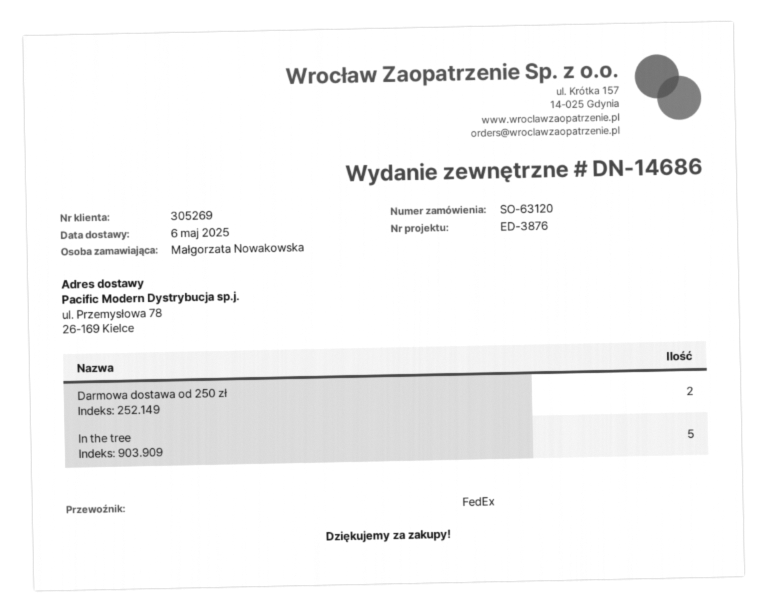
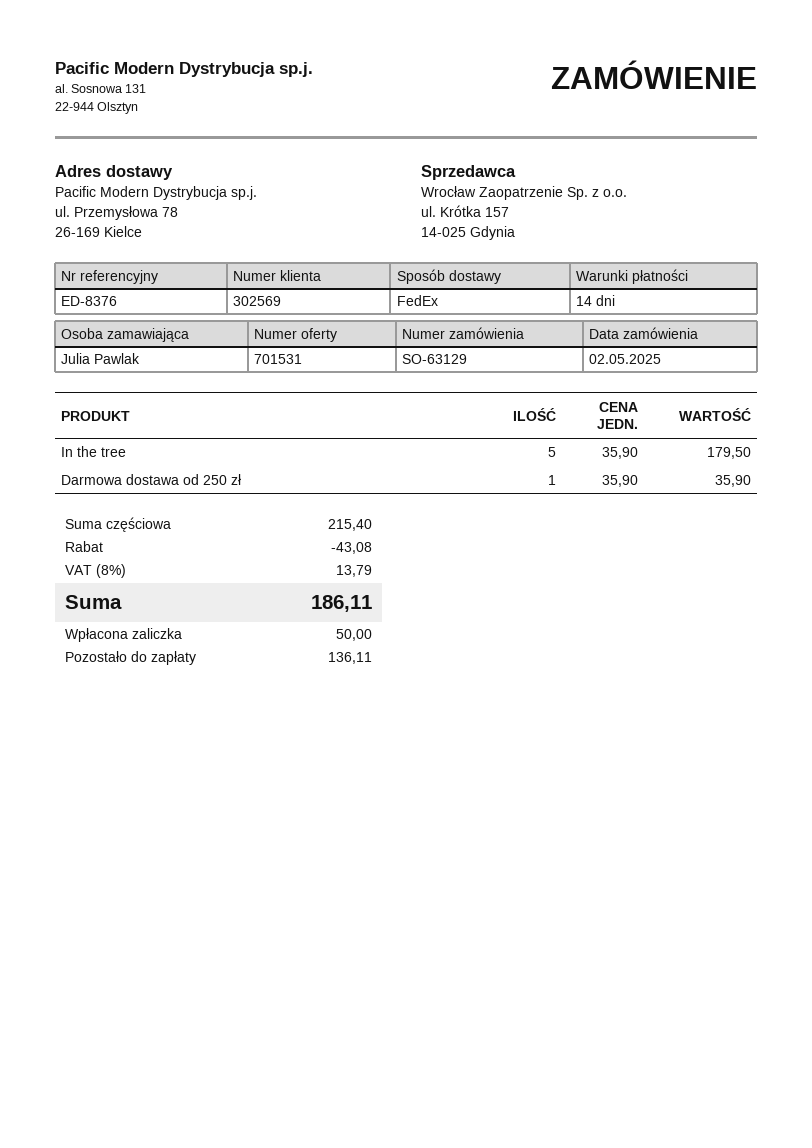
order number: SO-63120 -> SO-63129
customer number: 305269 -> 302569
reference: ED-3876 -> ED-8376
ordered by: Małgorzata Nowakowska -> Julia Pawlak
Darmowa dostawa od 250 zł: 2 -> 1

